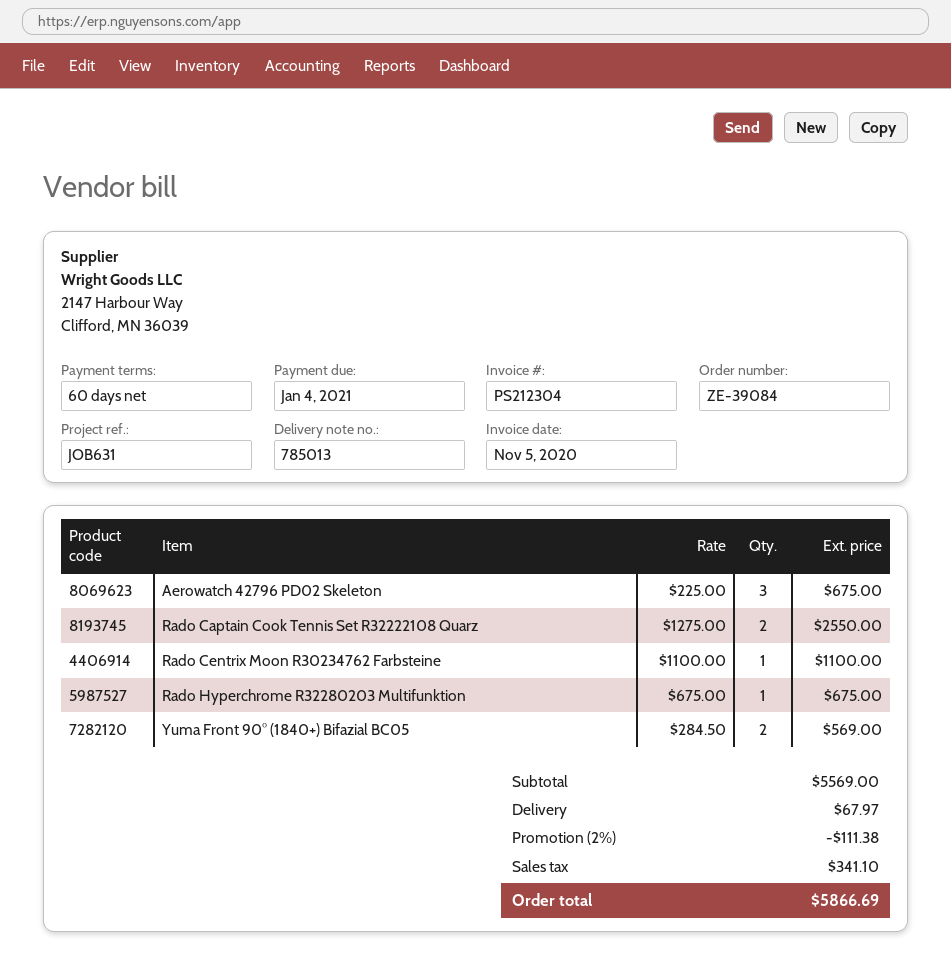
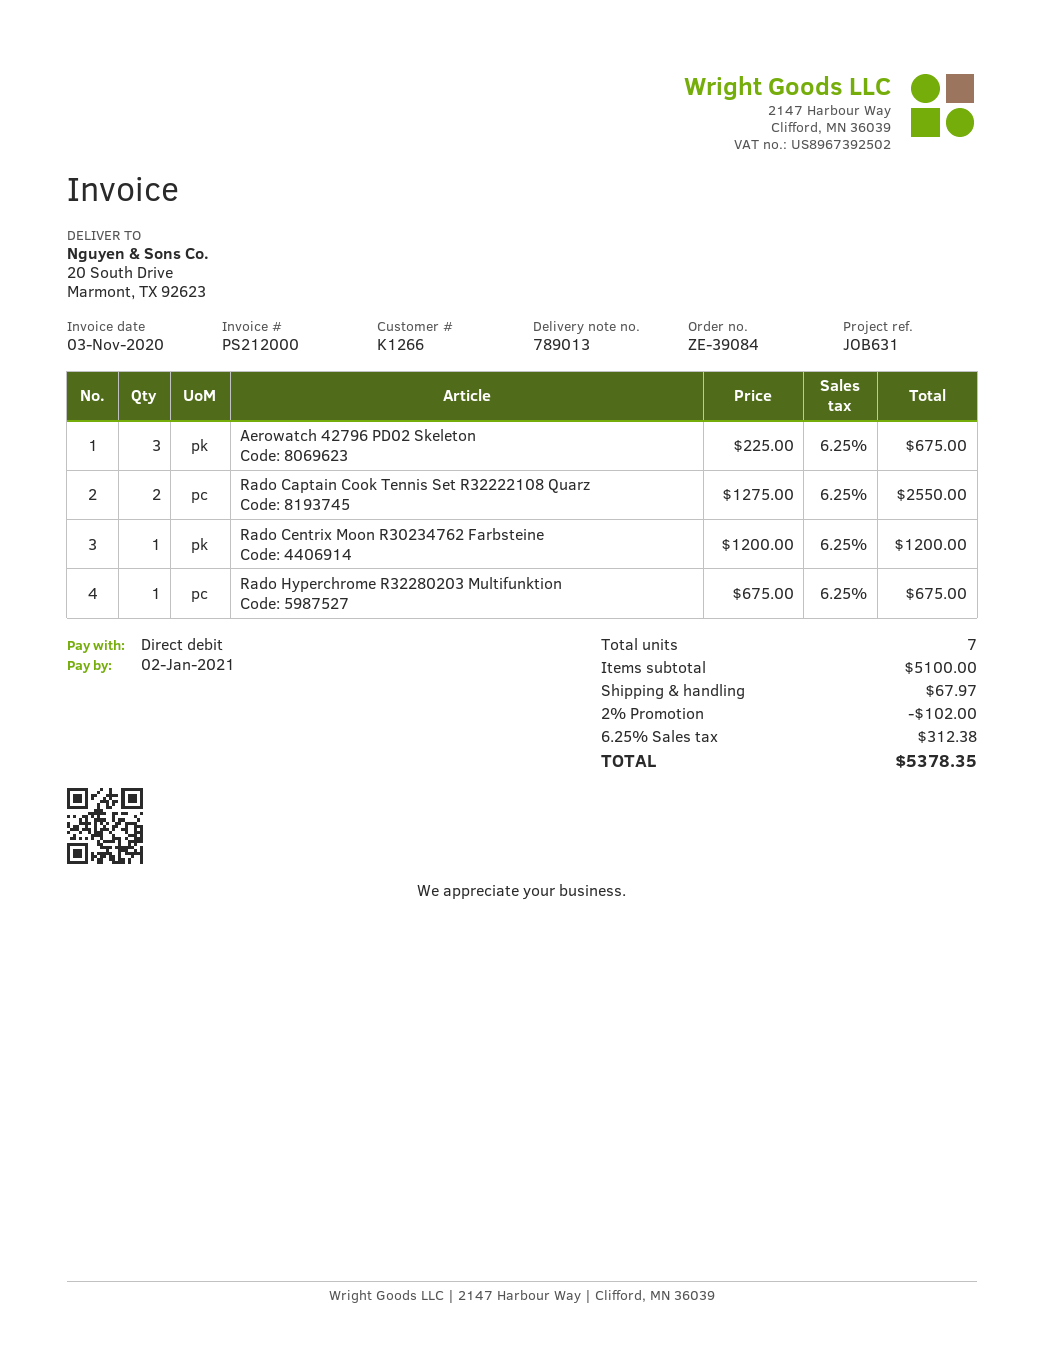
delivery note number: 785013 -> 789013
invoice number: PS212304 -> PS212000
invoice date: 2020-11-05 -> 2020-11-03
due date: 2021-01-04 -> 2021-01-02
Rado Centrix Moon R30234762 Farbsteine: 1 x 1100.00 = 1100.00 -> 1 x 1200.00 = 1200.00
Yuma Front 90° (1840+) Bifazial BC05: 2 x 284.50 = 569.00 -> none
subtotal: 5569.00 -> 5100.00
discount: 2% = 111.38 -> 2% = 102.00
tax: 341.10 -> 312.38
total: 5866.69 -> 5378.35

